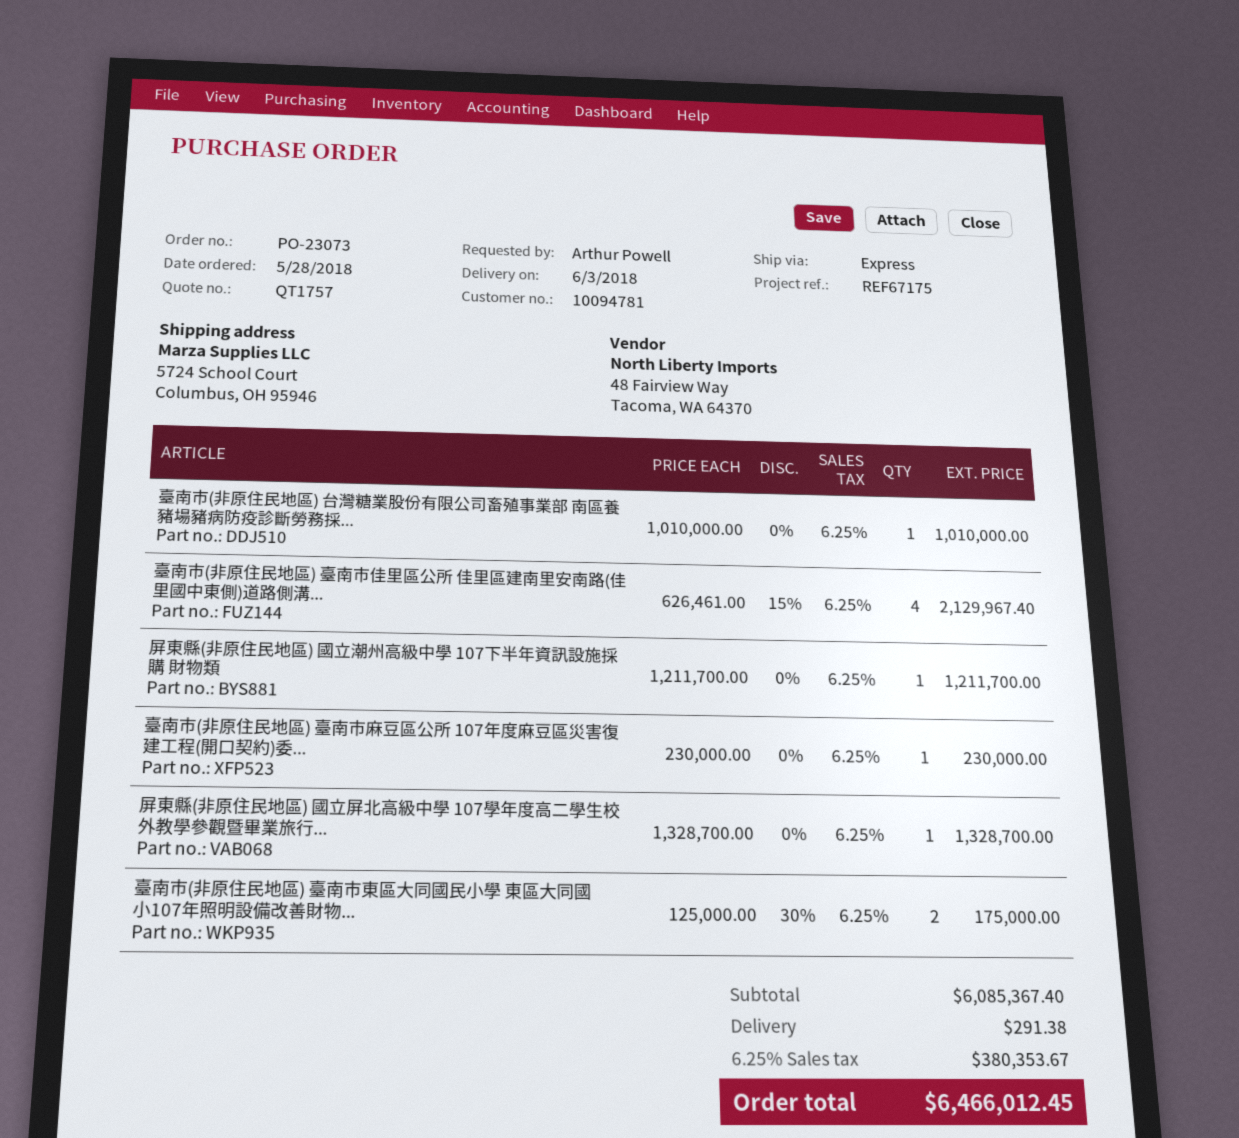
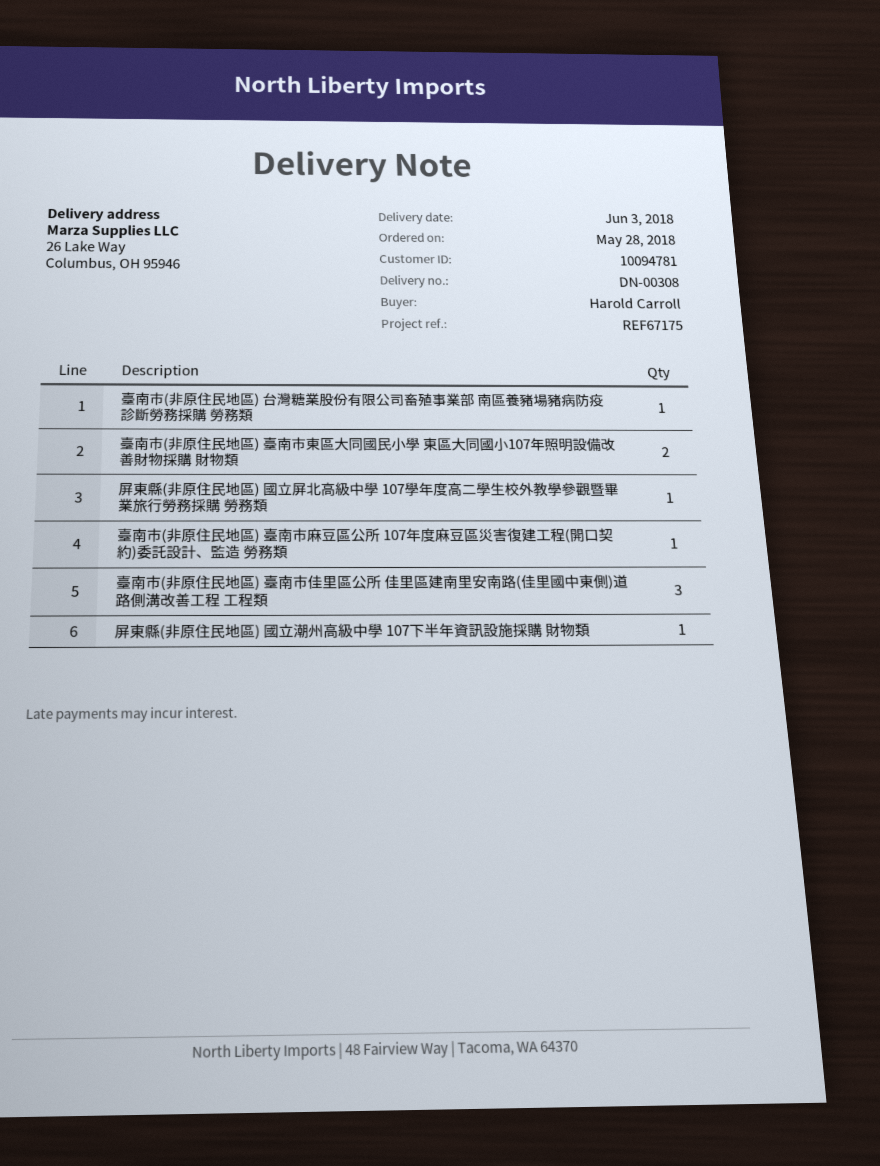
ordered by: Arthur Powell -> Harold Carroll
ship to: 5724 School Court, Columbus, OH 95946 -> 26 Lake Way, Columbus, OH 95946
臺南市(非原住民地區) 臺南市佳里區公所 佳里區建南里安南路(佳里國中東側)道路側溝...: 4 -> 3

